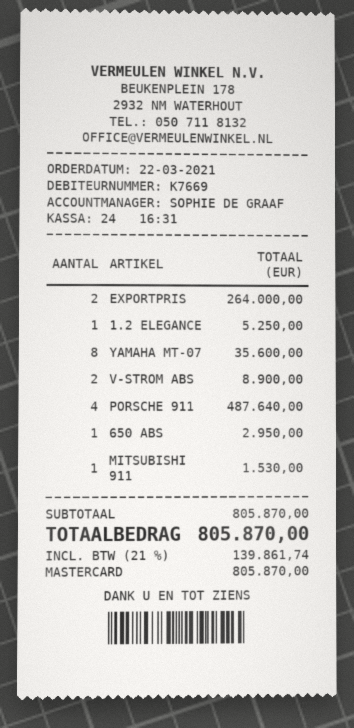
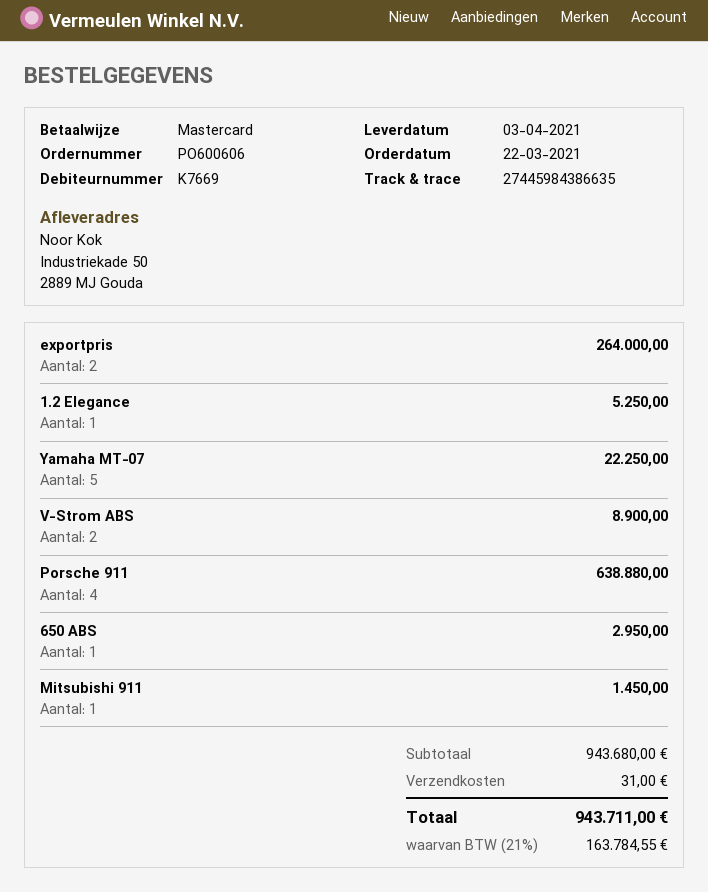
YAMAHA MT‑07: 8 for 35600.00 -> 5 for 22250.00
PORSCHE 911: 4 for 487640.00 -> 4 for 638880.00
MITSUBISHI 911: 1 for 1530.00 -> 1 for 1450.00
subtotal: 805870.00 -> 943680.00
shipping: none -> 31.00
tax: 21% = 139861.74 -> 21% = 163784.55
total: 805870.00 -> 943711.00

